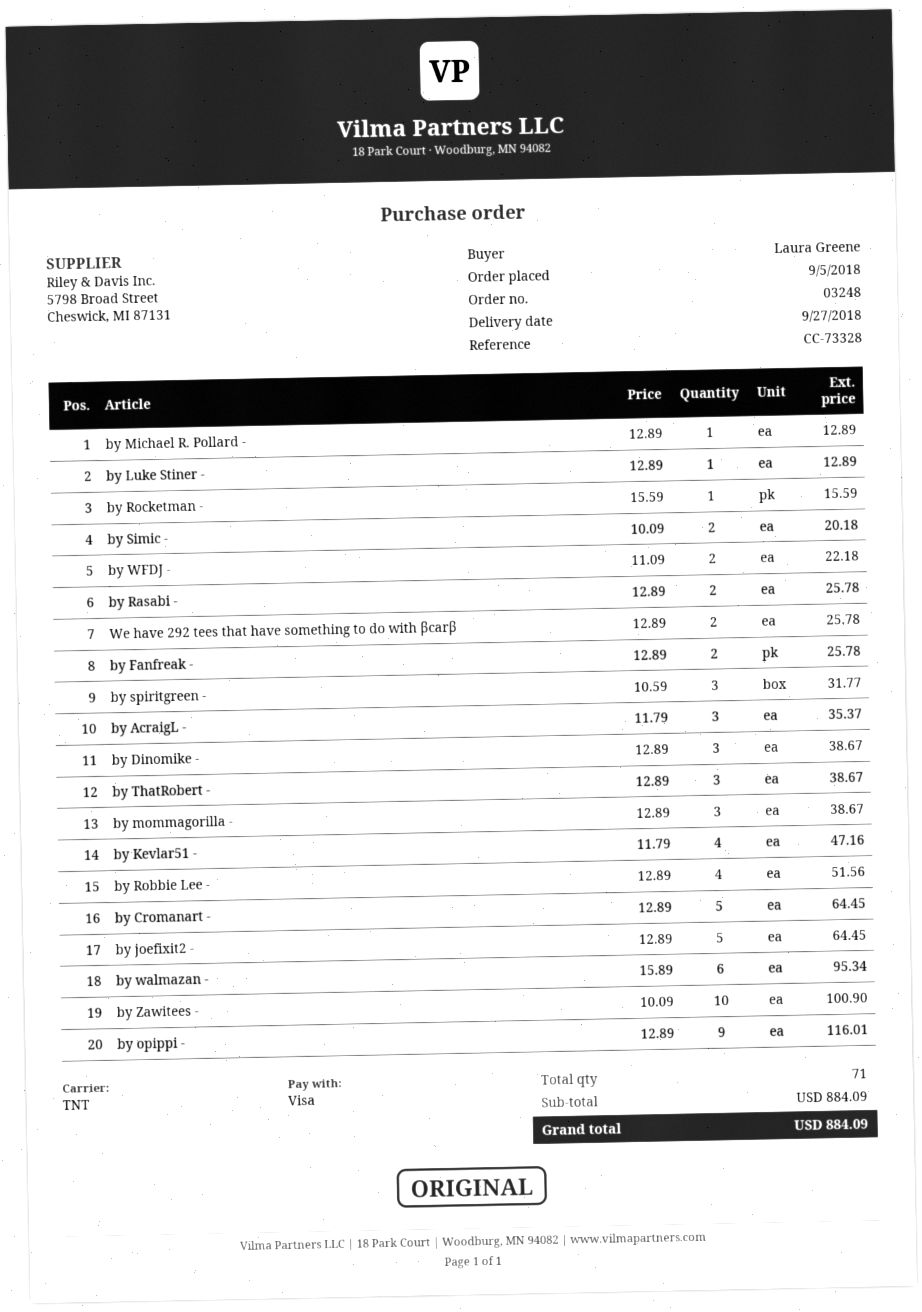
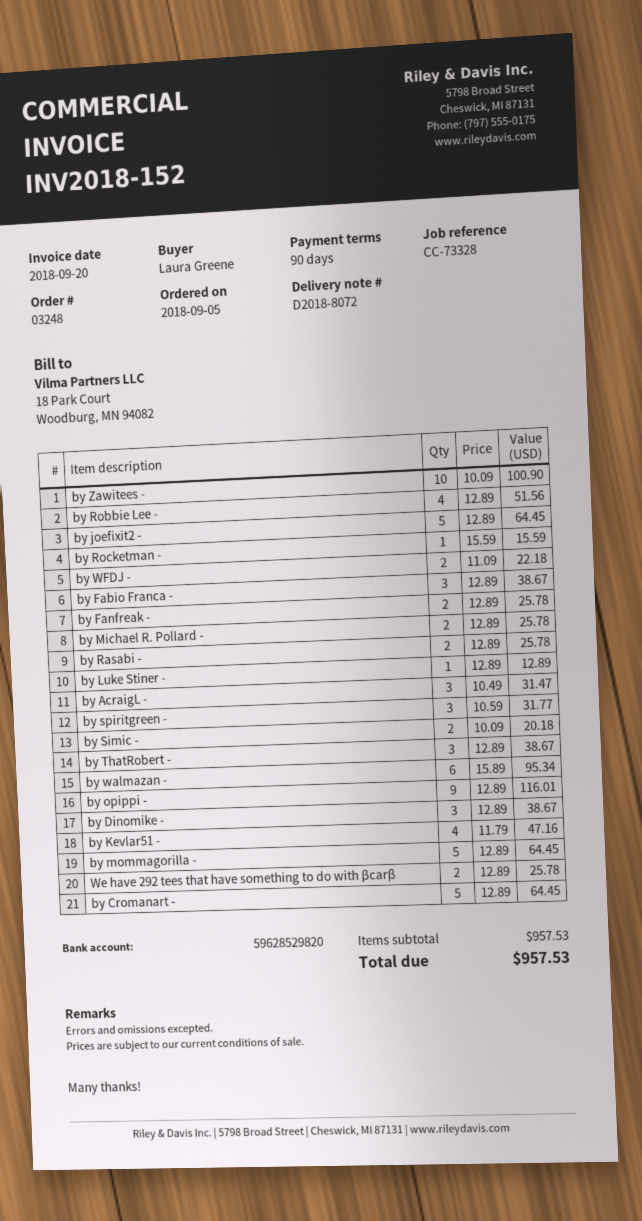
by Michael R. Pollard -: 1 x 12.89 = 12.89 -> 2 x 12.89 = 25.78
by AcraigL -: 3 x 11.79 = 35.37 -> 3 x 10.49 = 31.47
by mommagorilla -: 3 x 12.89 = 38.67 -> 5 x 12.89 = 64.45
by Fabio Franca -: none -> 3 x 12.89 = 38.67
subtotal: 884.09 -> 957.53
total: 884.09 -> 957.53

